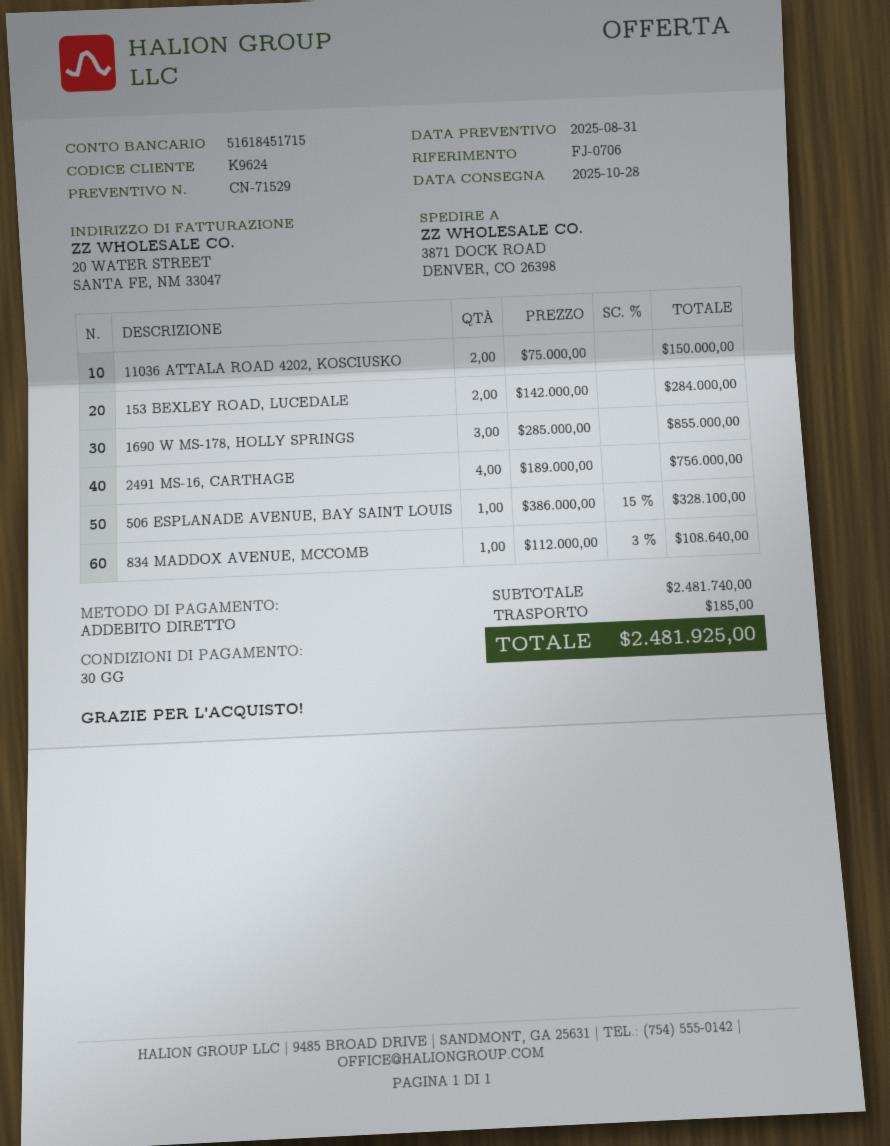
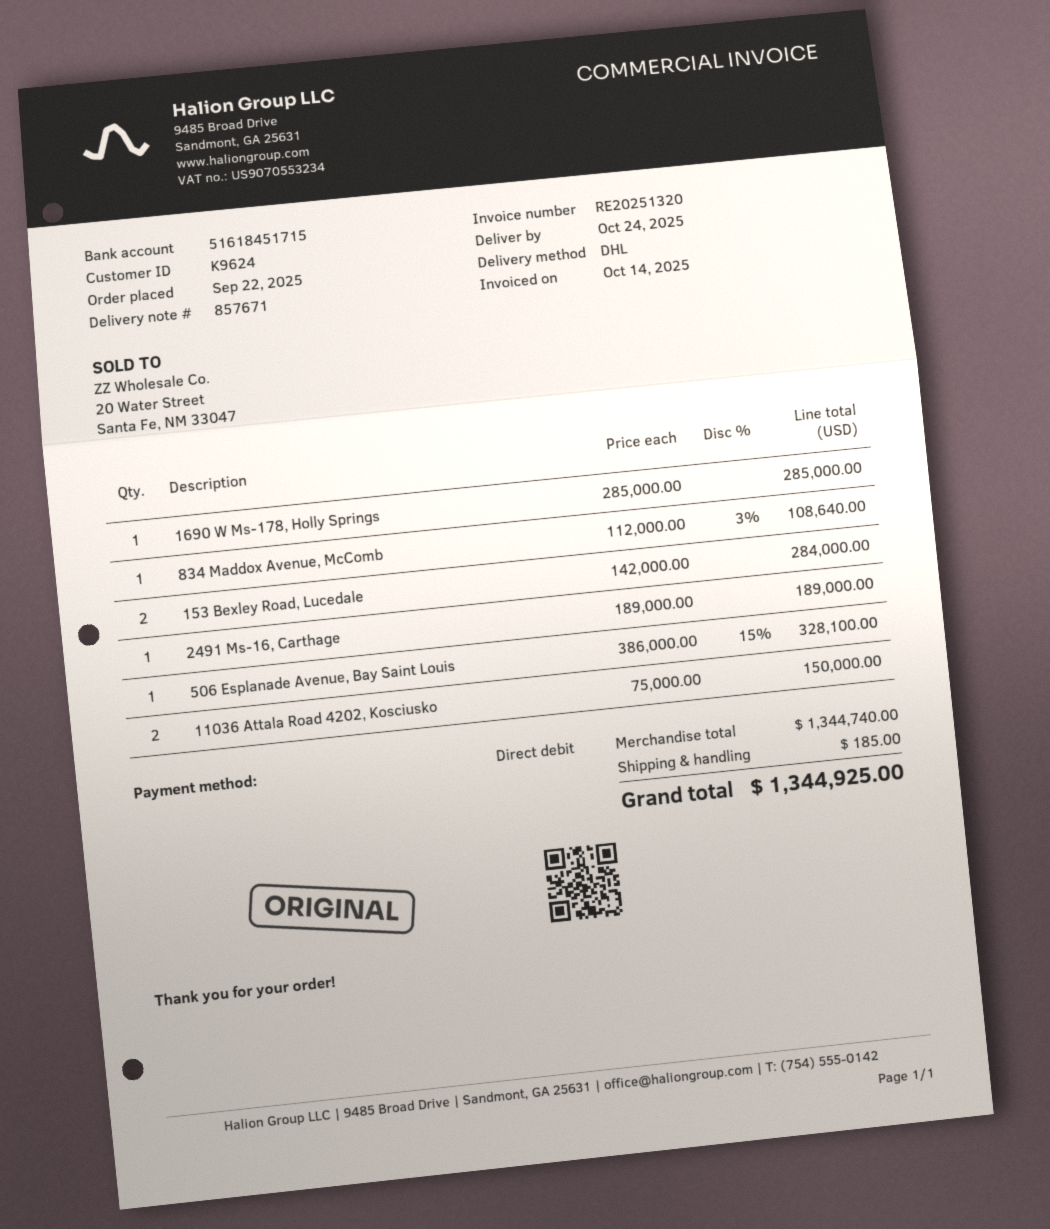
delivery date: 2025-10-28 -> 2025-10-24
1690 W MS-178, HOLLY SPRINGS: 3 x 285000.00 = 855000.00 -> 1 x 285000.00 = 285000.00
2491 MS-16, CARTHAGE: 4 x 189000.00 = 756000.00 -> 1 x 189000.00 = 189000.00
subtotal: 2481740.00 -> 1344740.00
total: 2481925.00 -> 1344925.00

